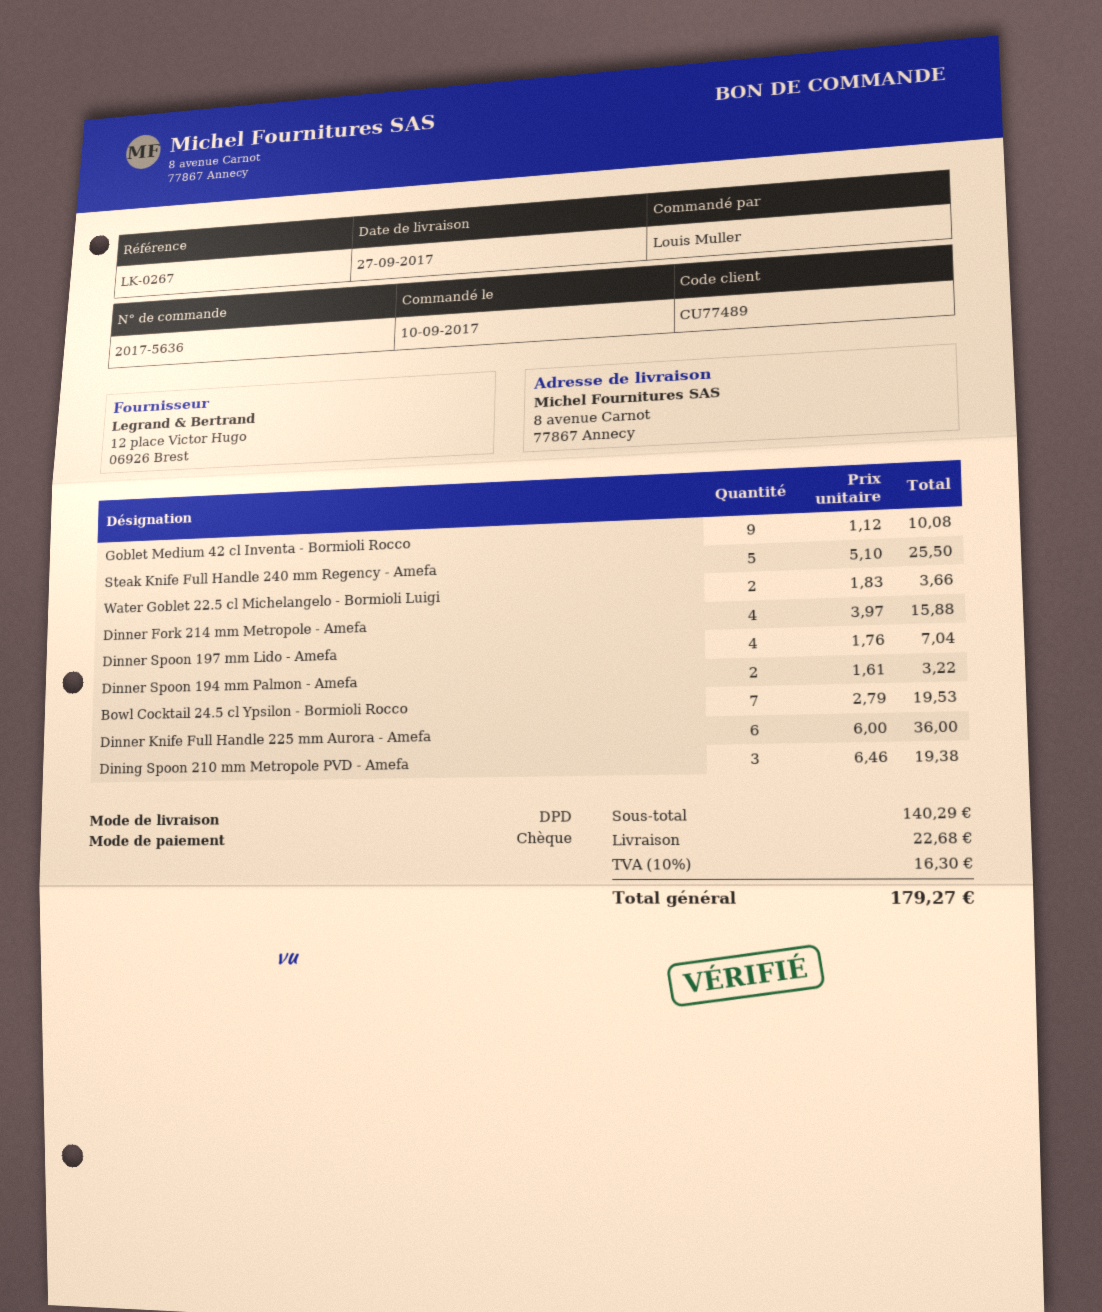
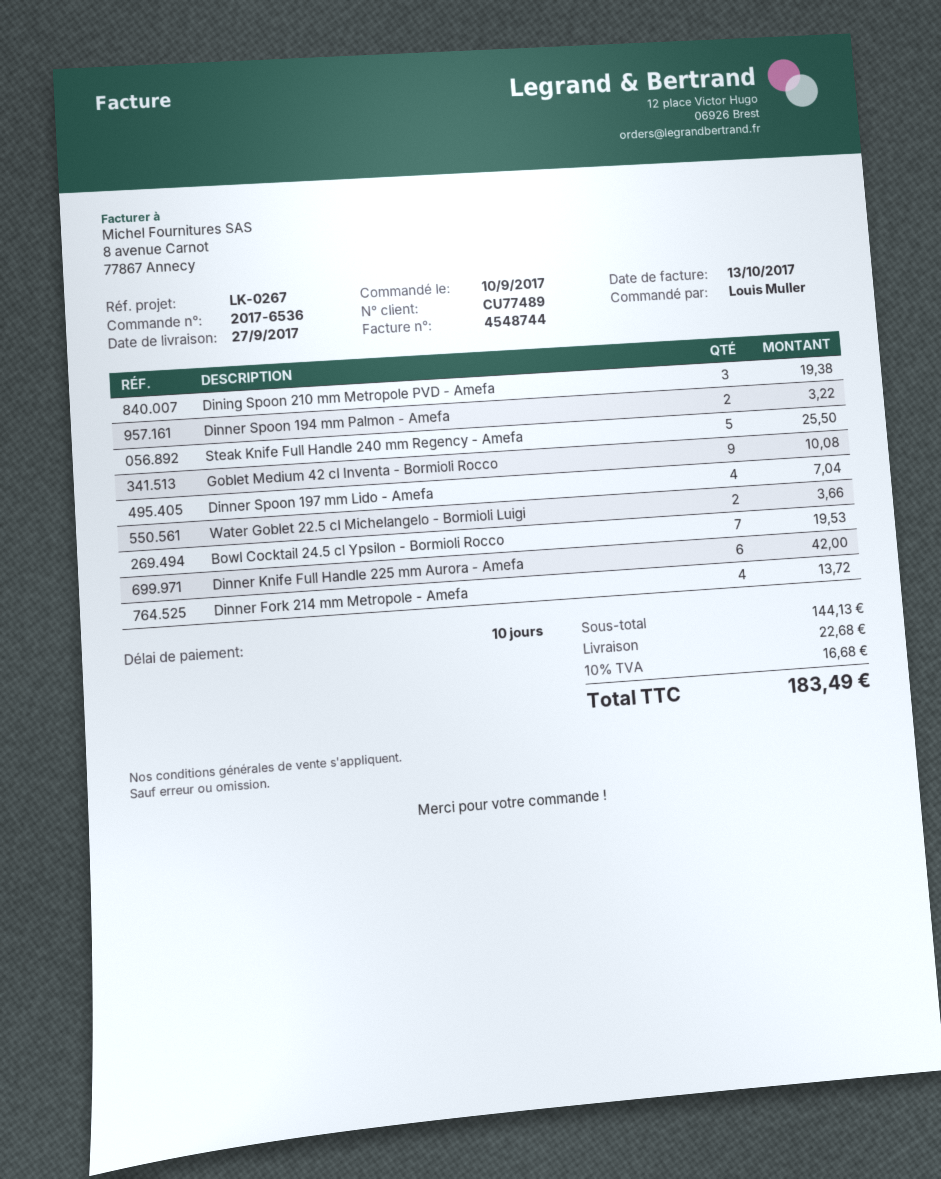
order number: 2017-5636 -> 2017-6536
Dinner Fork 214 mm Metropole - Amefa: 4 for 15.88 -> 4 for 13.72
Dinner Knife Full Handle 225 mm Aurora - Amefa: 6 for 36.00 -> 6 for 42.00
subtotal: 140.29 -> 144.13
tax: 10% = 16.30 -> 10% = 16.68
total: 179.27 -> 183.49

